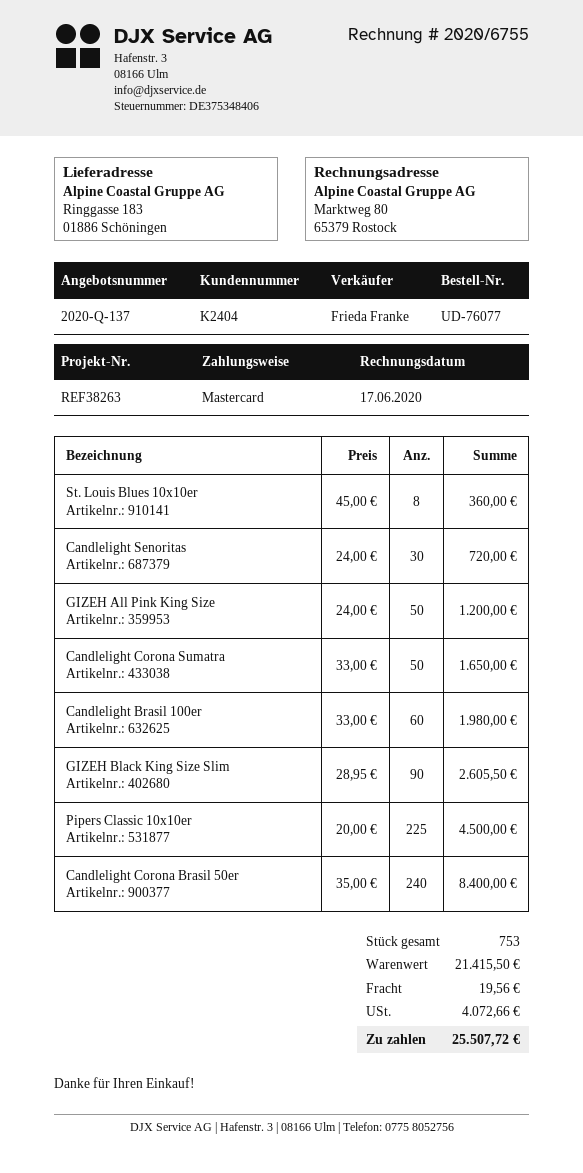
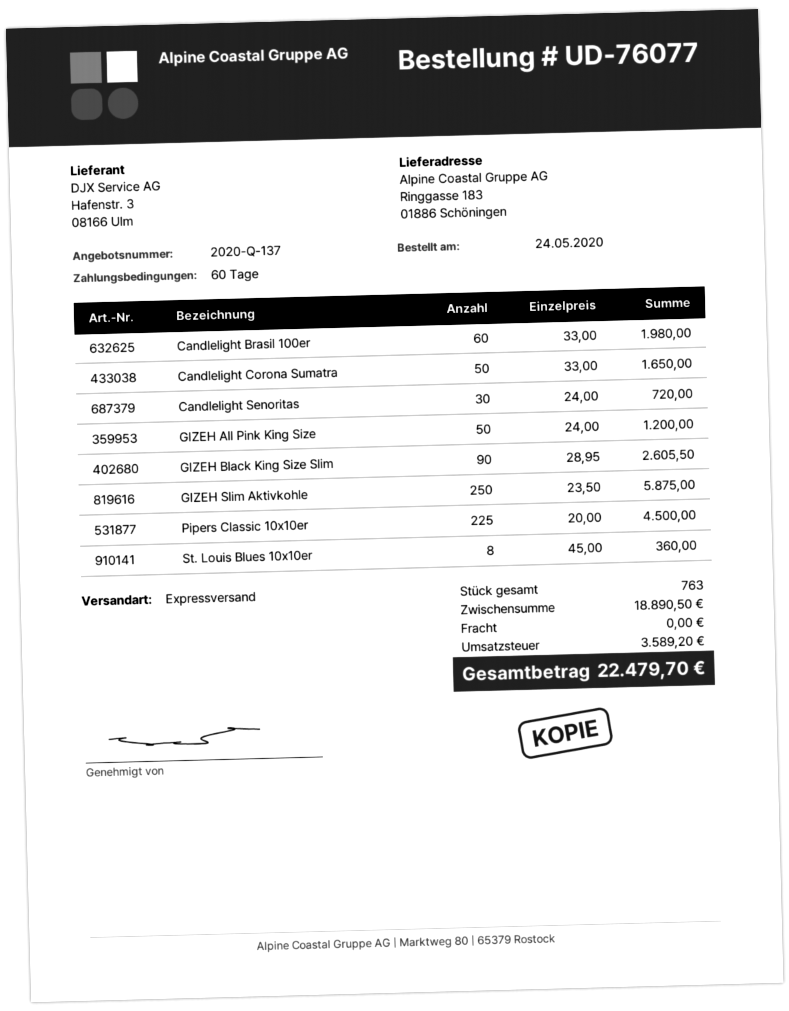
Candlelight Corona Brasil 50er: 240 x 35.00 = 8400.00 -> none
GIZEH Slim Aktivkohle: none -> 250 x 23.50 = 5875.00
total quantity: 753 -> 763
subtotal: 21415.50 -> 18890.50
shipping: 19.56 -> 0.00
tax: 4072.66 -> 3589.20
total: 25507.72 -> 22479.70

